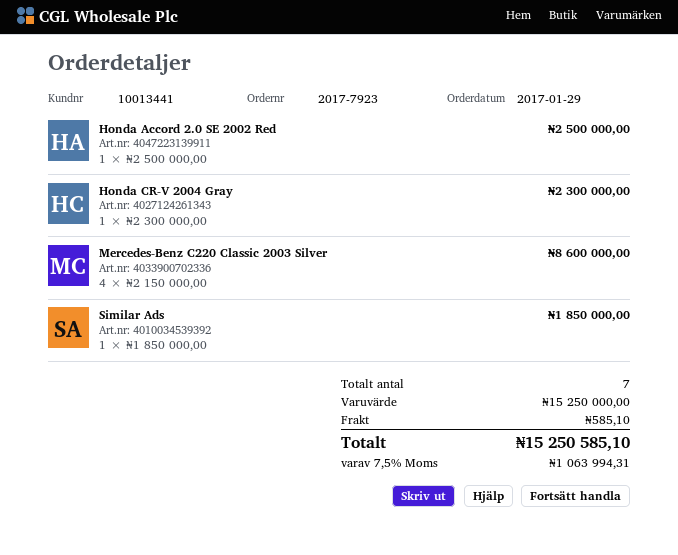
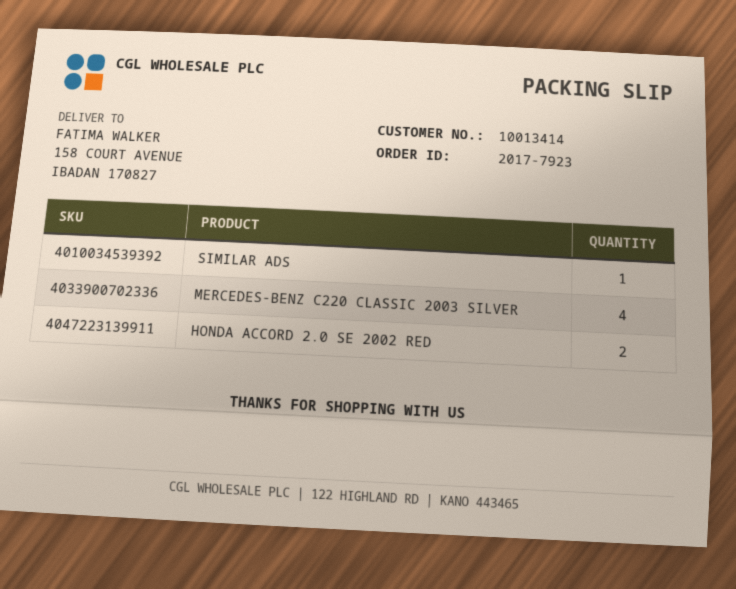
customer number: 10013441 -> 10013414
Honda Accord 2.0 SE 2002 Red: 1 -> 2
Honda CR-V 2004 Gray: 1 -> none

